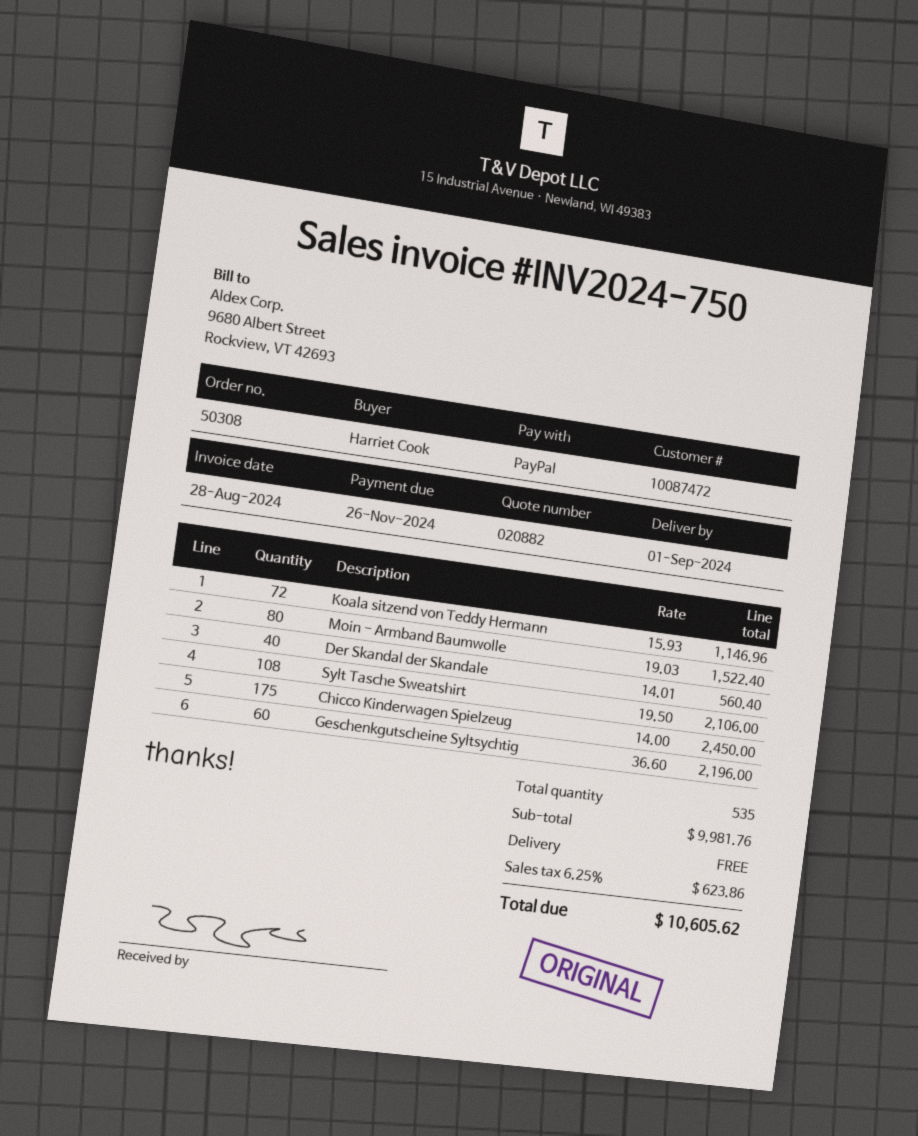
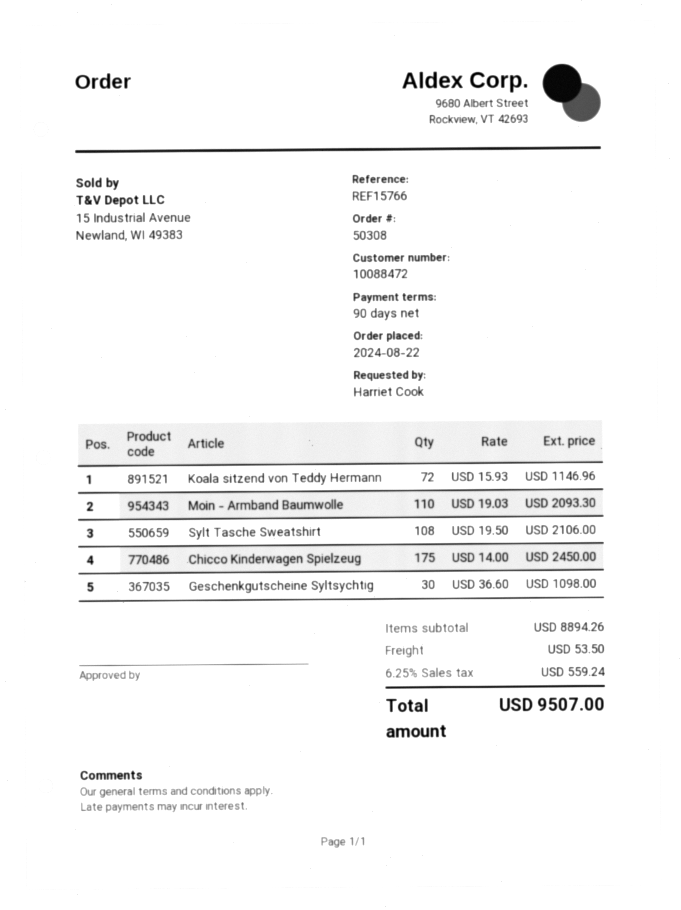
customer number: 10087472 -> 10088472
Moin - Armband Baumwolle: 80 x 19.03 = 1522.40 -> 110 x 19.03 = 2093.30
Der Skandal der Skandale: 40 x 14.01 = 560.40 -> none
Geschenkgutscheine Syltsychtig: 60 x 36.60 = 2196.00 -> 30 x 36.60 = 1098.00
subtotal: 9981.76 -> 8894.26
shipping: 0.00 -> 53.50
tax: 6.25% = 623.86 -> 6.25% = 559.24
total: 10605.62 -> 9507.00

